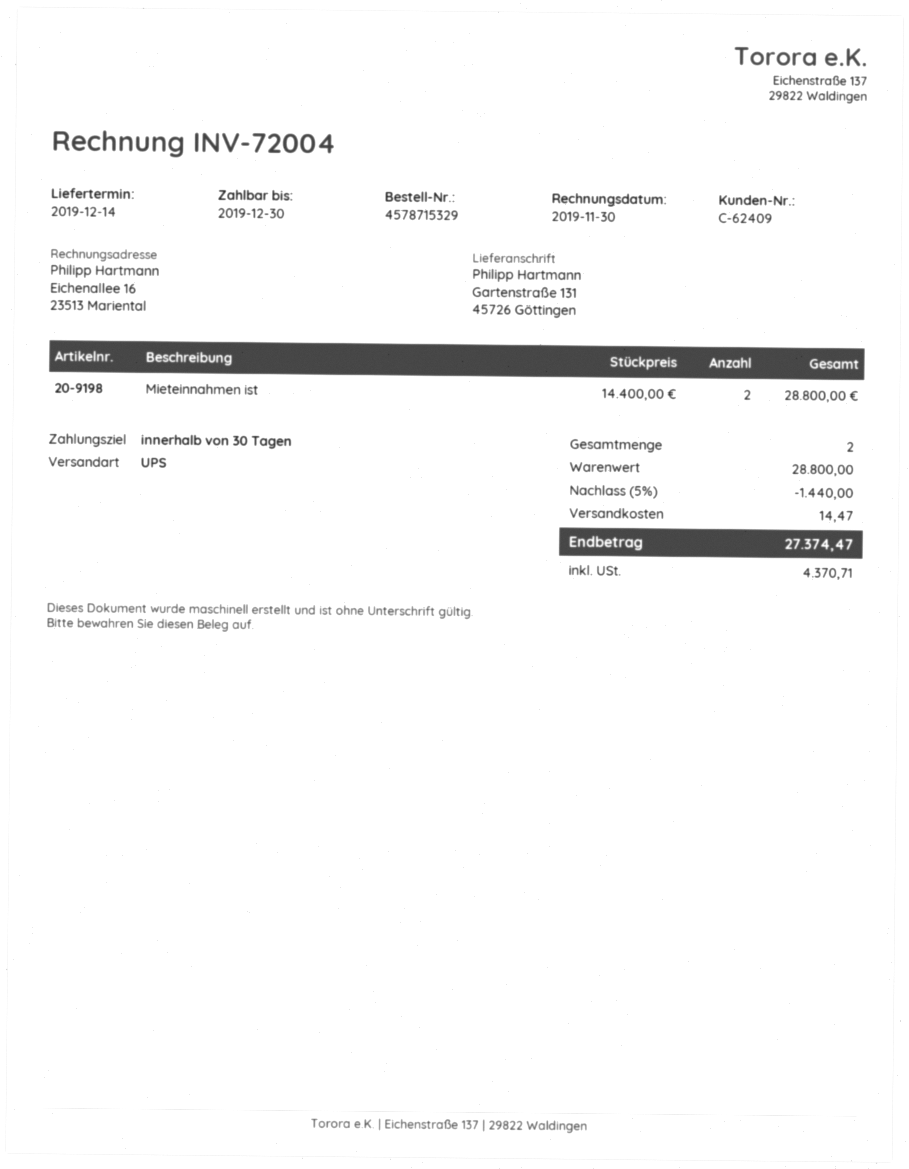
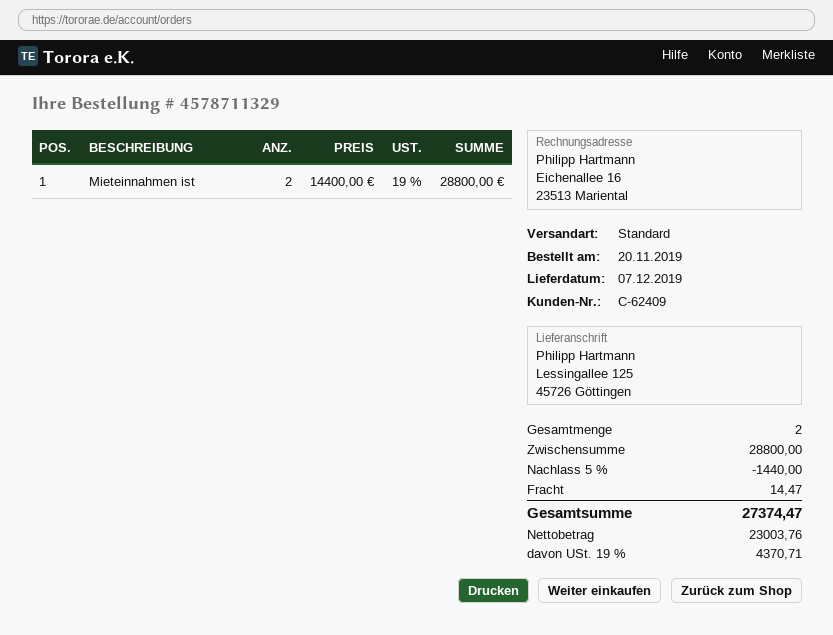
order number: 4578715329 -> 4578711329
delivery date: 2019-12-14 -> 2019-12-07
shipping method: UPS -> standard
ship to: Gartenstraße 131, 45726 Göttingen -> Lessingallee 125, 45726 Göttingen

